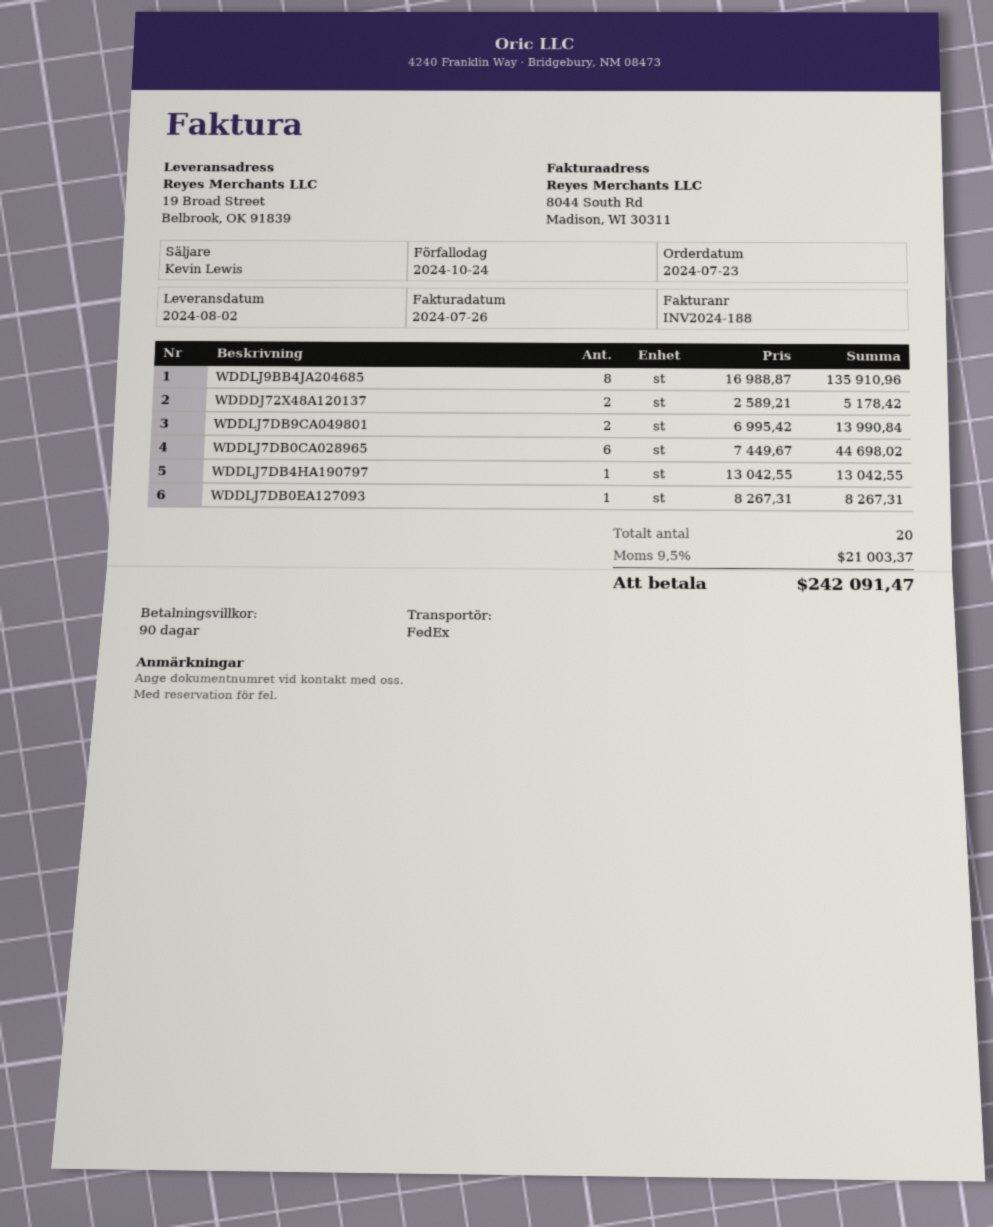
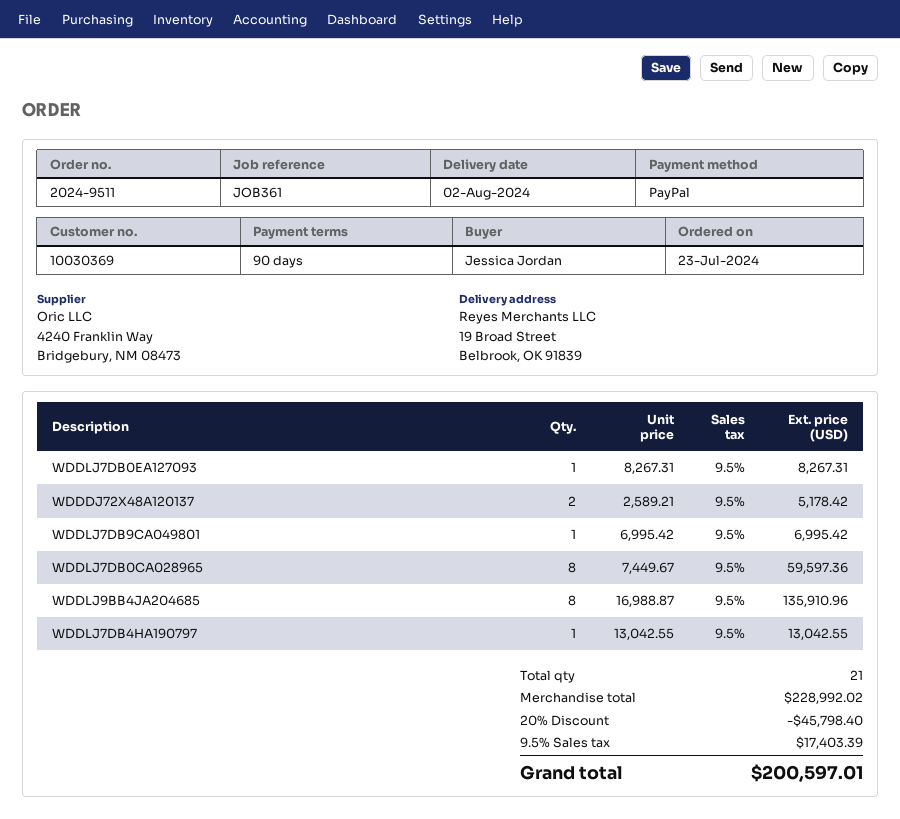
WDDLJ7DB9CA049801: 2 x 6995.42 = 13990.84 -> 1 x 6995.42 = 6995.42
WDDLJ7DB0CA028965: 6 x 7449.67 = 44698.02 -> 8 x 7449.67 = 59597.36
total quantity: 20 -> 21
discount: none -> 20% = 45798.40
tax: 9.5% = 21003.37 -> 9.5% = 17403.39
total: 242091.47 -> 200597.01

